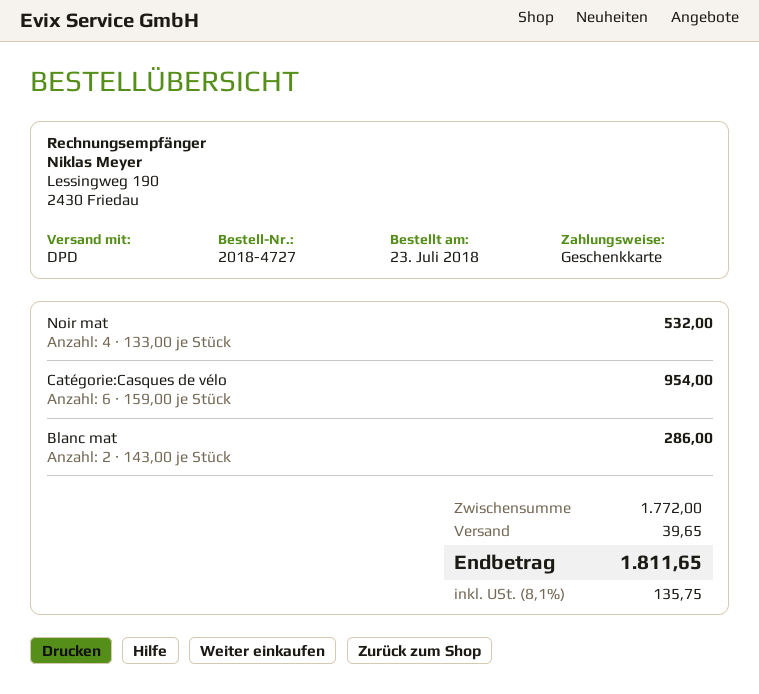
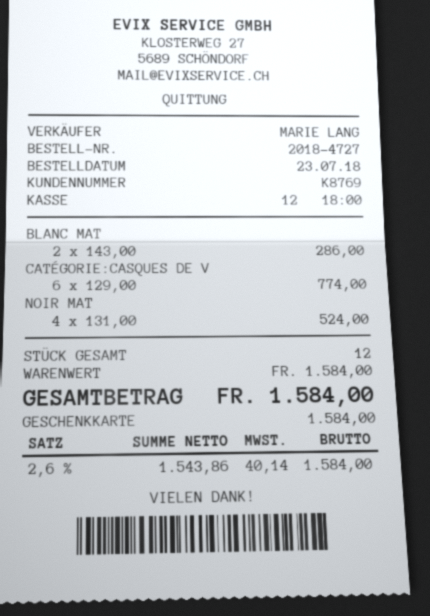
Noir mat: 4 x 133.00 = 532.00 -> 4 x 131.00 = 524.00
Catégorie:Casques de vélo: 6 x 159.00 = 954.00 -> 6 x 129.00 = 774.00
subtotal: 1772.00 -> 1584.00
shipping: 39.65 -> none
tax: 8.1% = 135.75 -> 2.6% = 40.14
total: 1811.65 -> 1584.00

